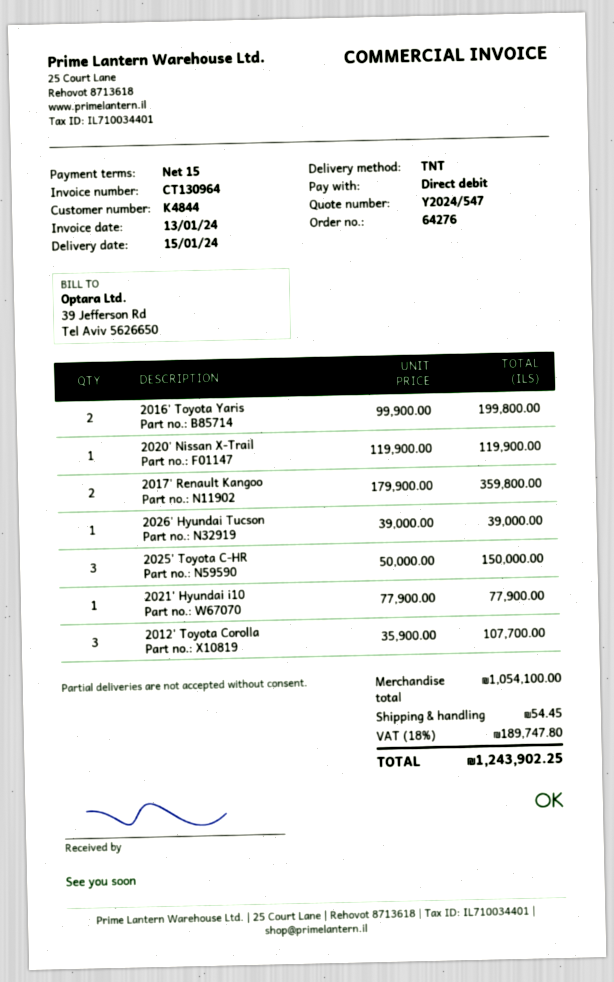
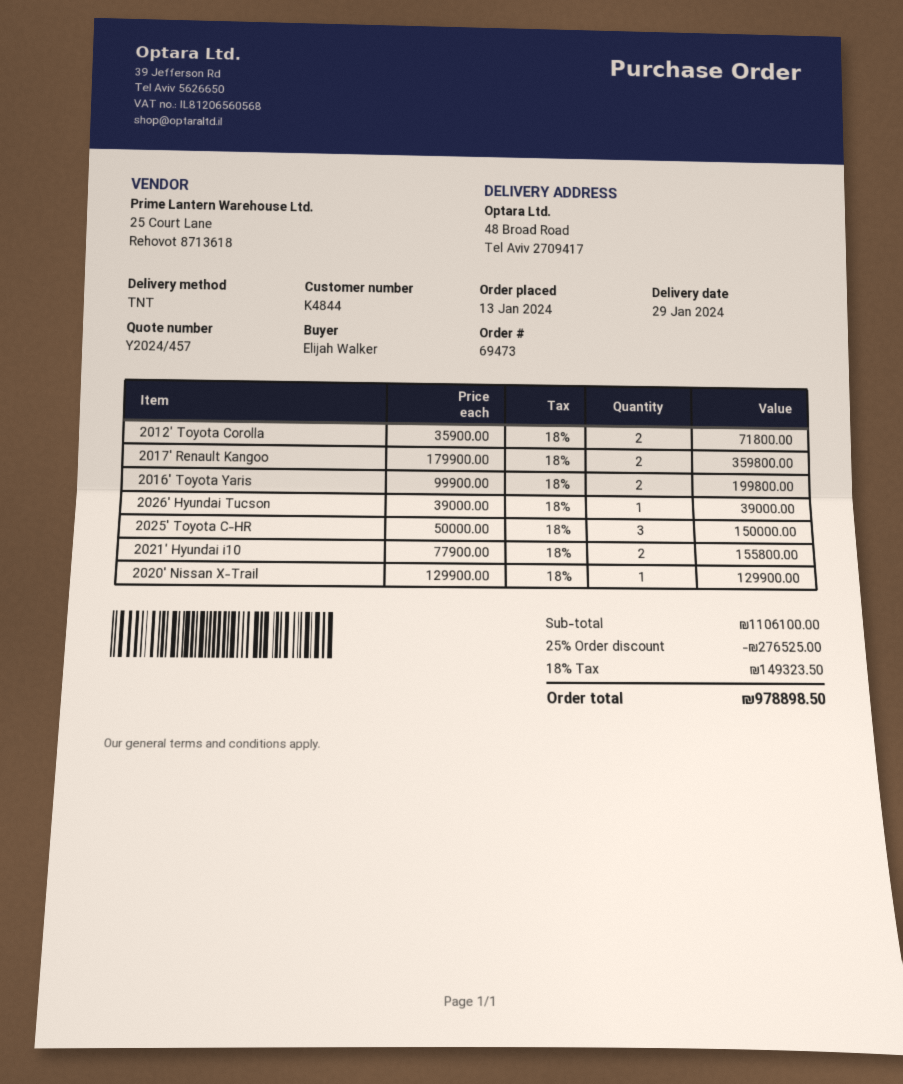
quote number: Y2024/547 -> Y2024/457
order number: 64276 -> 69473
delivery date: 2024-01-15 -> 2024-01-29
2020' Nissan X-Trail: 1 x 119900.00 = 119900.00 -> 1 x 129900.00 = 129900.00
2021' Hyundai i10: 1 x 77900.00 = 77900.00 -> 2 x 77900.00 = 155800.00
2012' Toyota Corolla: 3 x 35900.00 = 107700.00 -> 2 x 35900.00 = 71800.00
subtotal: 1054100.00 -> 1106100.00
discount: none -> 25% = 276525.00
shipping: 54.45 -> none
tax: 18% = 189747.80 -> 18% = 149323.50
total: 1243902.25 -> 978898.50

